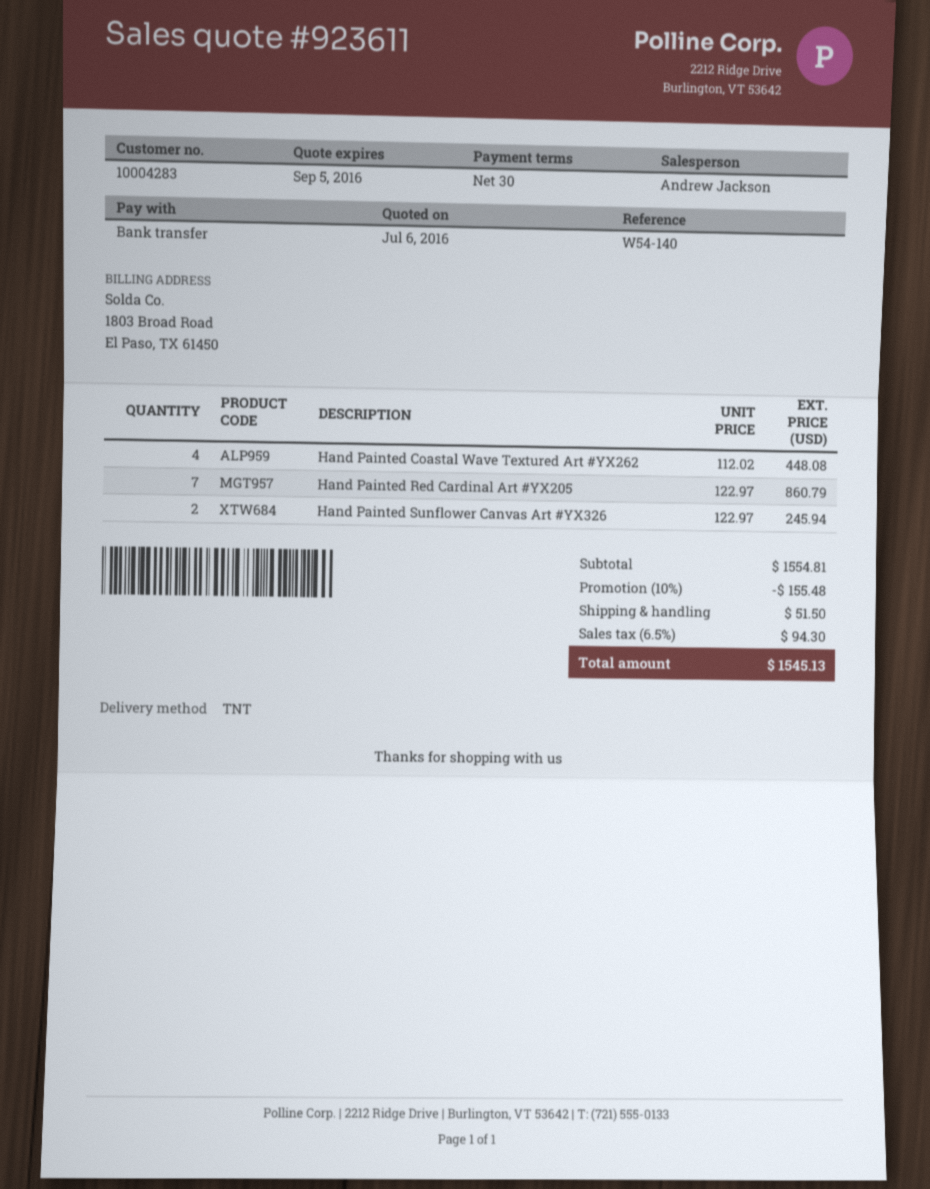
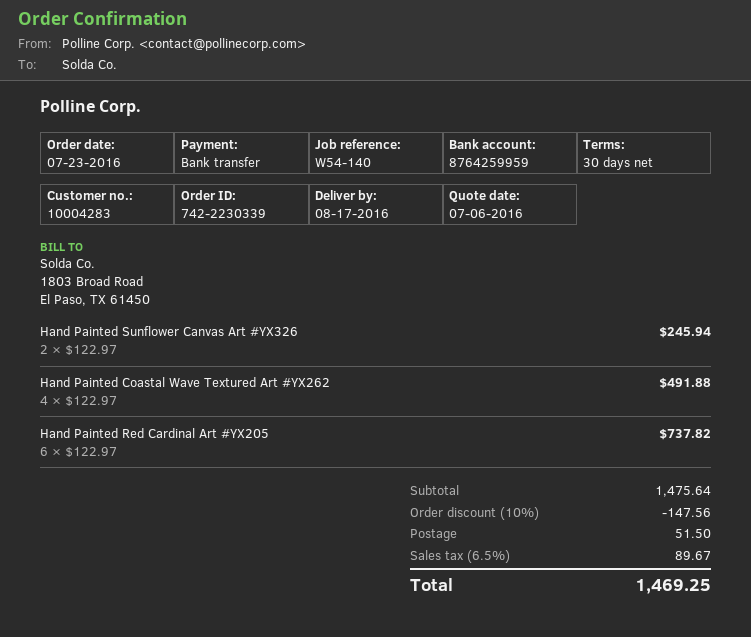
Hand Painted Coastal Wave Textured Art #YX262: 4 x 112.02 = 448.08 -> 4 x 122.97 = 491.88
Hand Painted Red Cardinal Art #YX205: 7 x 122.97 = 860.79 -> 6 x 122.97 = 737.82
subtotal: 1554.81 -> 1475.64
discount: 10% = 155.48 -> 10% = 147.56
tax: 6.5% = 94.30 -> 6.5% = 89.67
total: 1545.13 -> 1469.25

